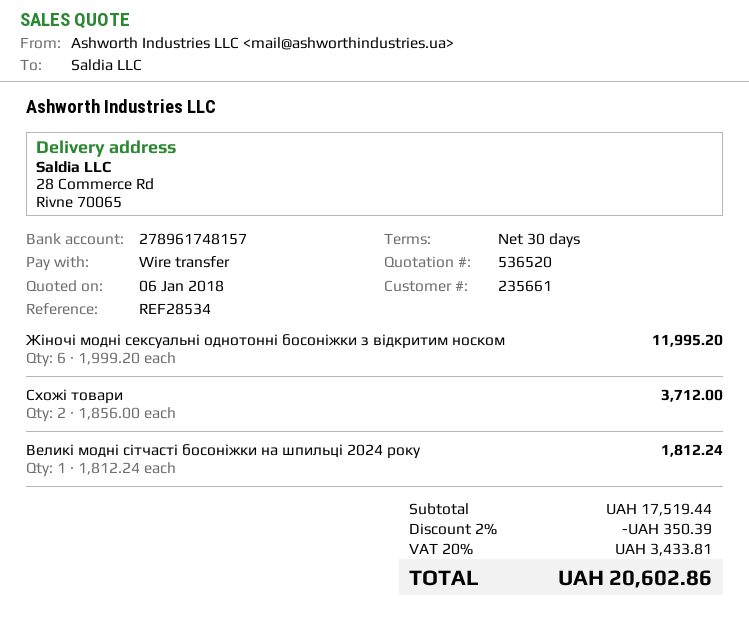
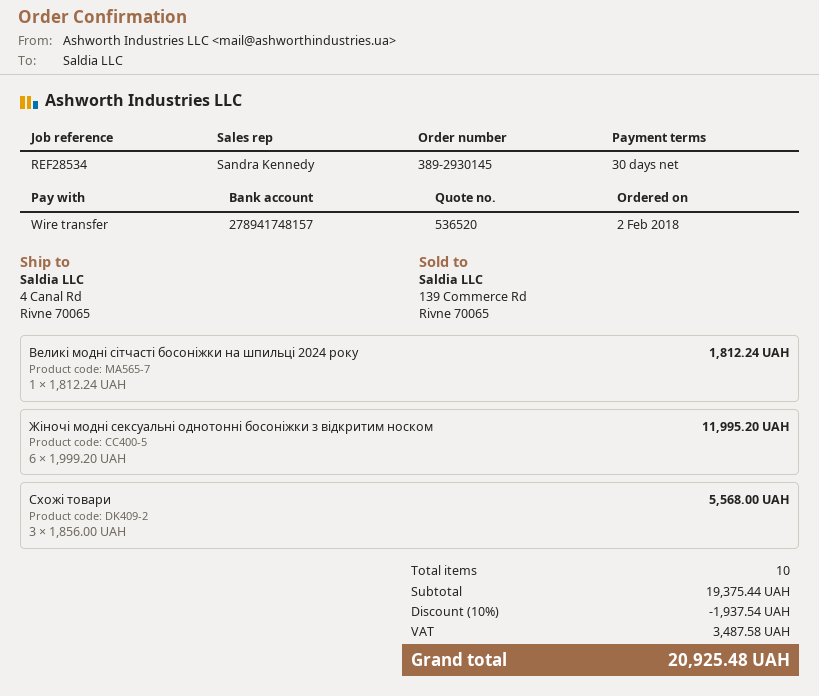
bank account: 278961748157 -> 278941748157
ship to: 28 Commerce Rd, Rivne 70065 -> 4 Canal Rd, Rivne 70065
Схожі товари: 2 x 1856.00 = 3712.00 -> 3 x 1856.00 = 5568.00
subtotal: 17519.44 -> 19375.44
discount: 2% = 350.39 -> 10% = 1937.54
tax: 3433.81 -> 3487.58
total: 20602.86 -> 20925.48

